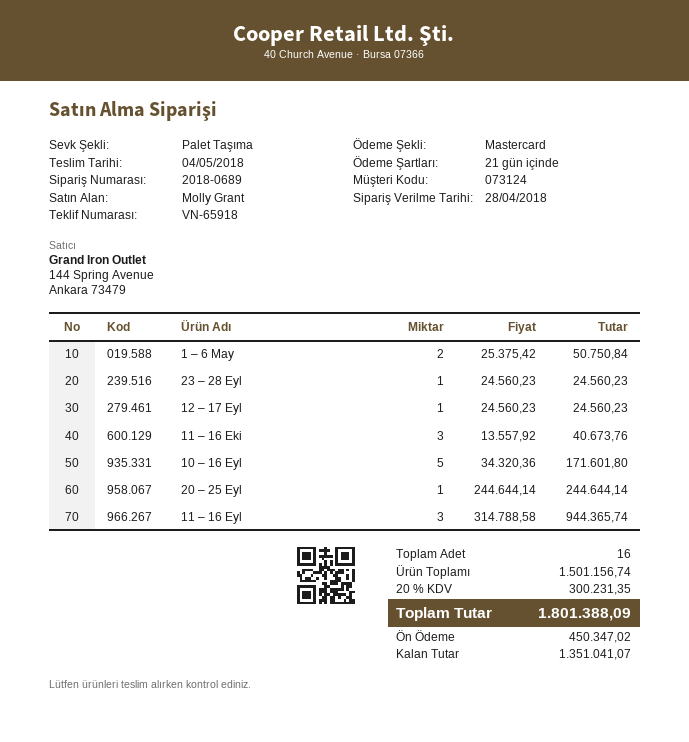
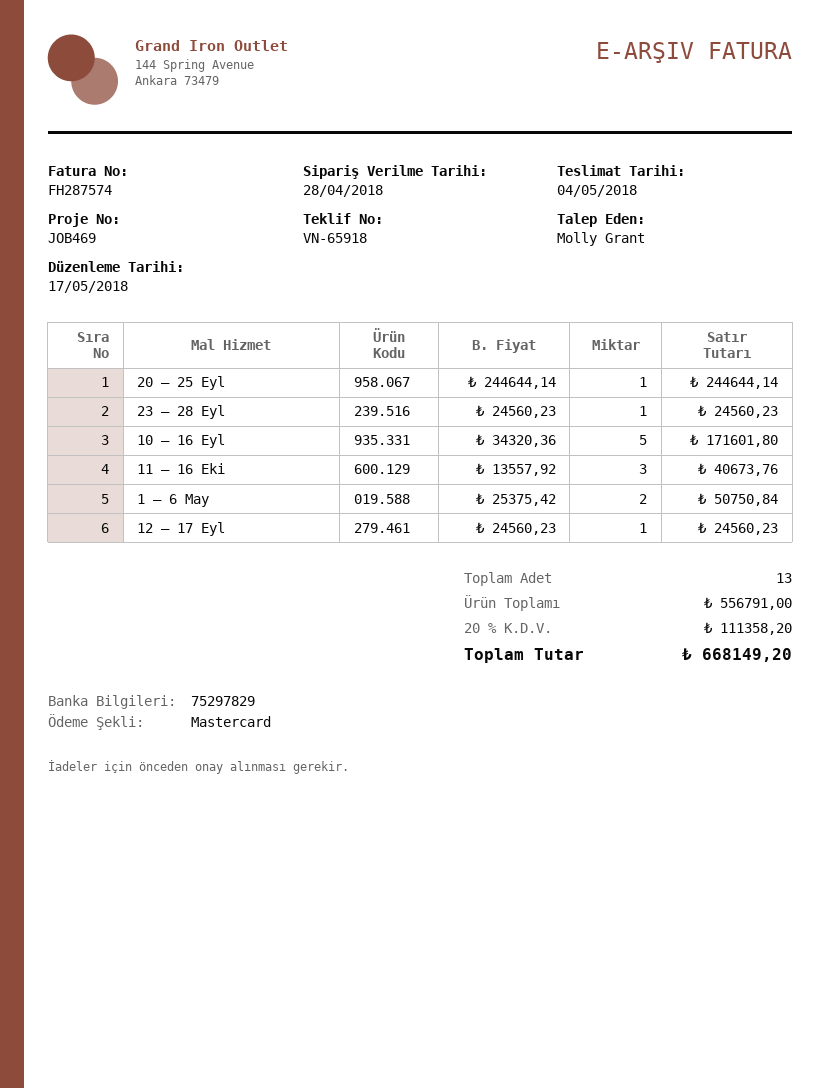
11 – 16 Eyl: 3 x 314788.58 = 944365.74 -> none
total quantity: 16 -> 13
subtotal: 1501156.74 -> 556791.00
tax: 20% = 300231.35 -> 20% = 111358.20
total: 1801388.09 -> 668149.20

